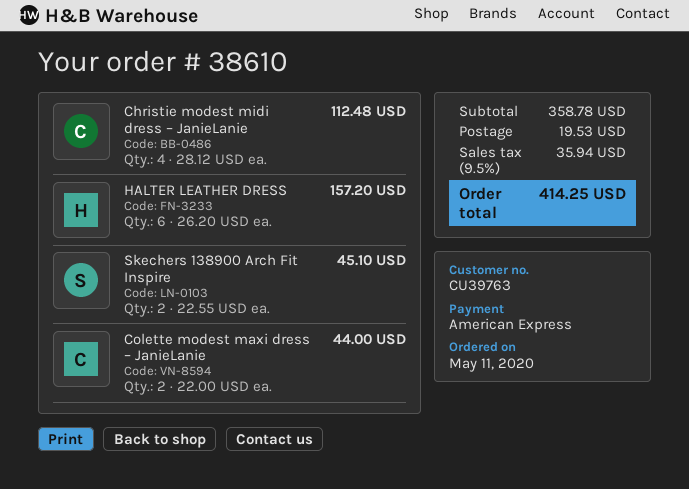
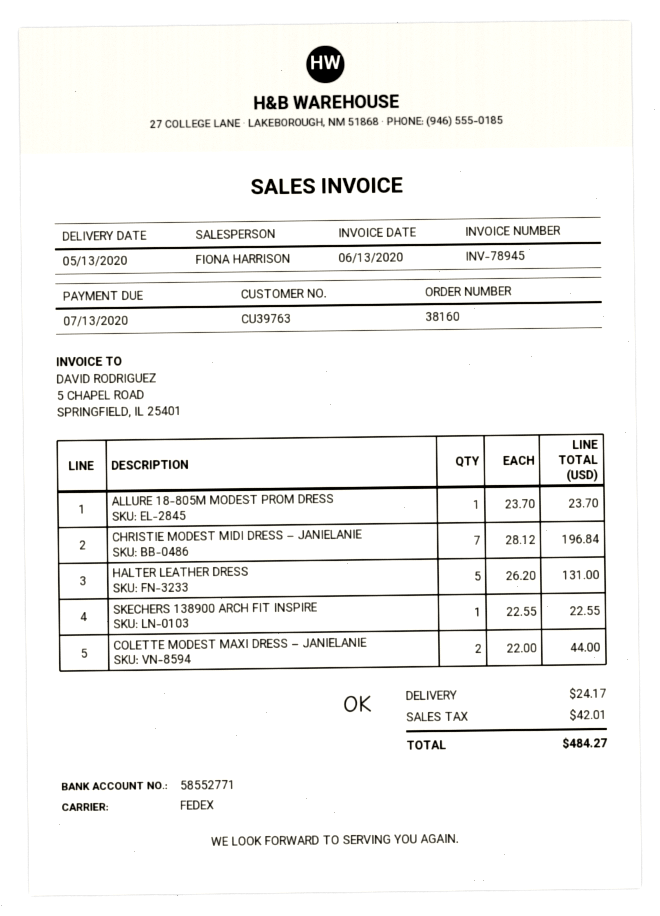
order number: 38610 -> 38160
Christie modest midi dress – JanieLanie: 4 x 28.12 = 112.48 -> 7 x 28.12 = 196.84
HALTER LEATHER DRESS: 6 x 26.20 = 157.20 -> 5 x 26.20 = 131.00
Skechers 138900 Arch Fit Inspire: 2 x 22.55 = 45.10 -> 1 x 22.55 = 22.55
ALLURE 18-805M MODEST PROM DRESS: none -> 1 x 23.70 = 23.70
shipping: 19.53 -> 24.17
tax: 35.94 -> 42.01
total: 414.25 -> 484.27

